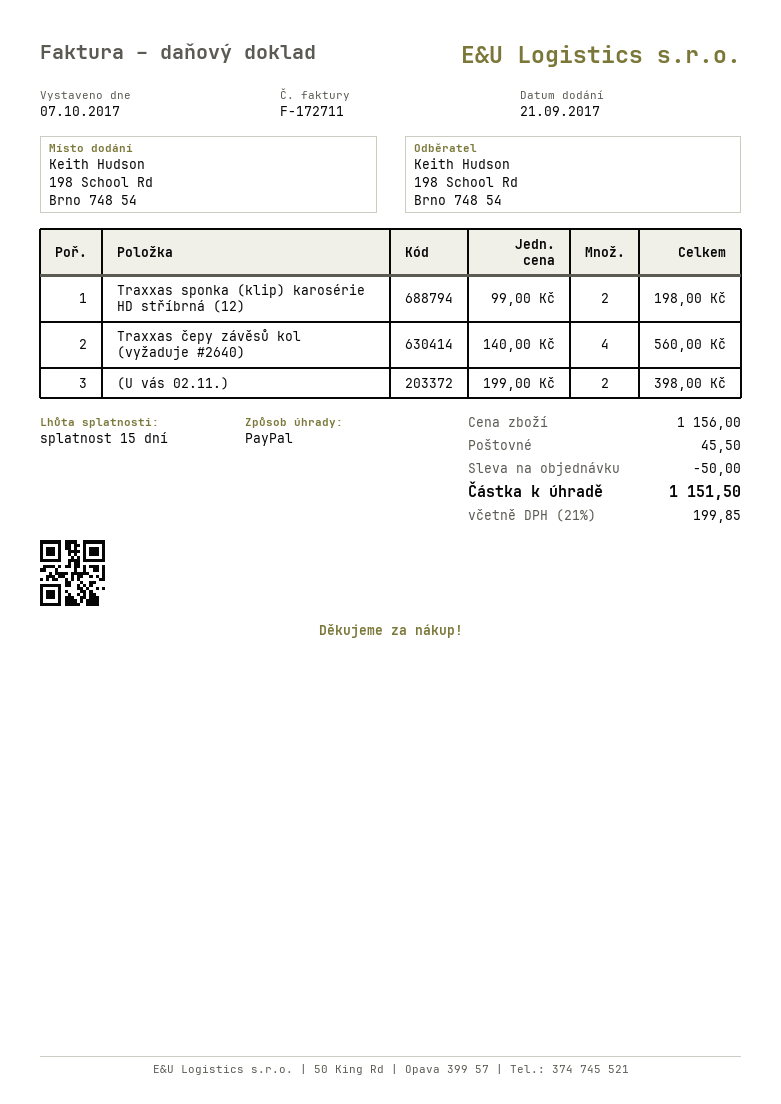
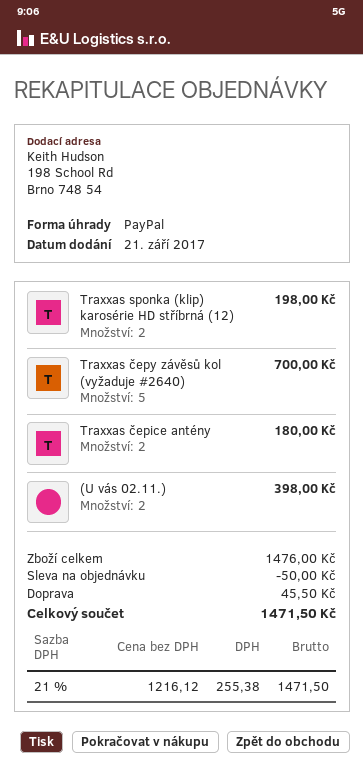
Traxxas čepy závěsů kol (vyžaduje #2640): 4 for 560.00 -> 5 for 700.00
Traxxas čepice antény: none -> 2 for 180.00
subtotal: 1156.00 -> 1476.00
tax: 21% = 199.85 -> 21% = 255.38
total: 1151.50 -> 1471.50

